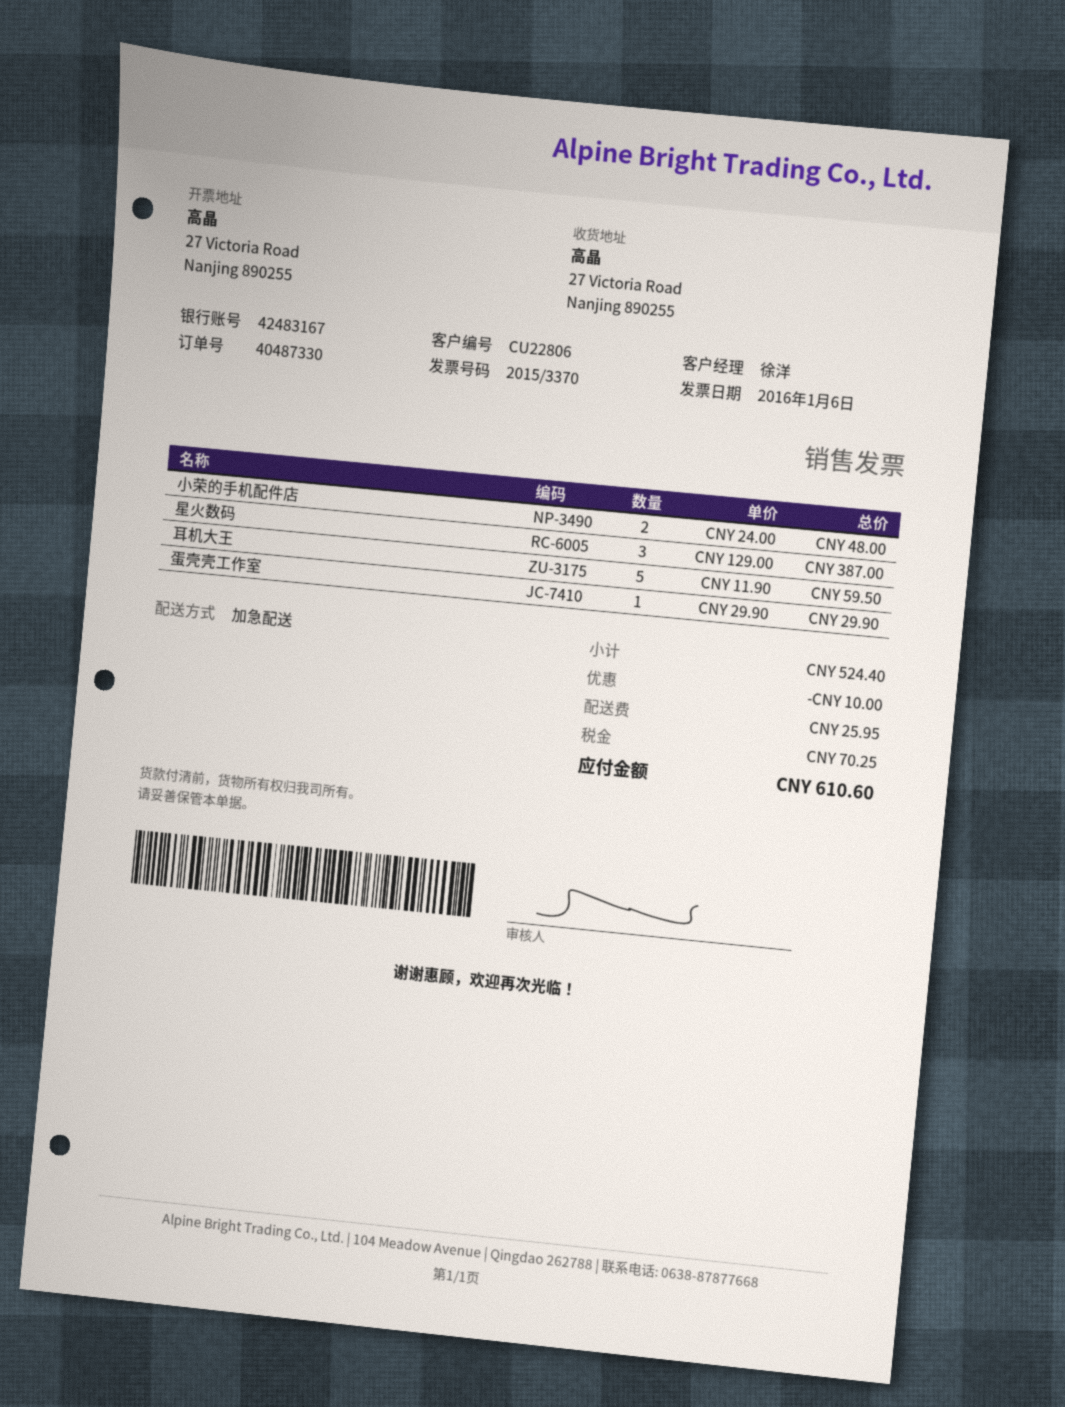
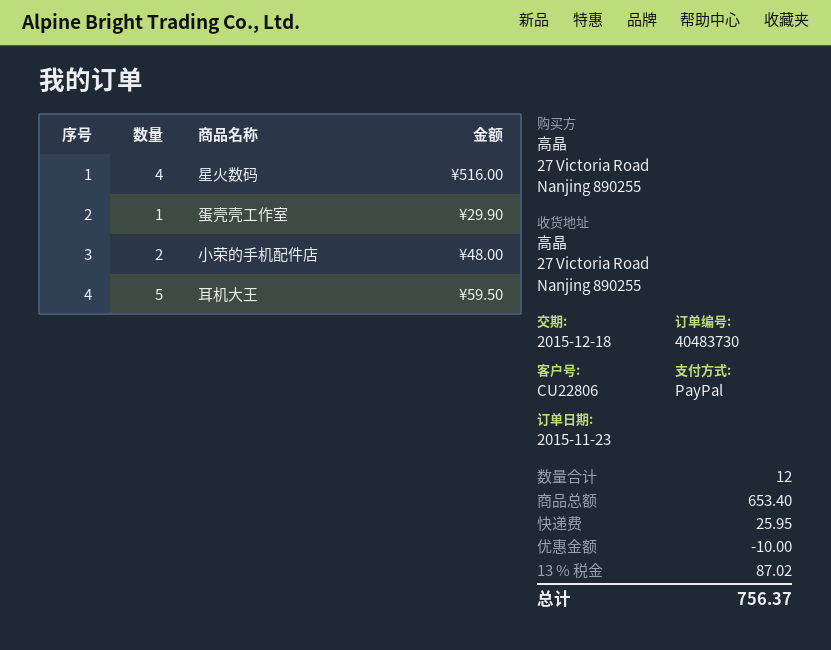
order number: 40487330 -> 40483730
星火数码: 3 for 387.00 -> 4 for 516.00
subtotal: 524.40 -> 653.40
tax: 70.25 -> 87.02
total: 610.60 -> 756.37

